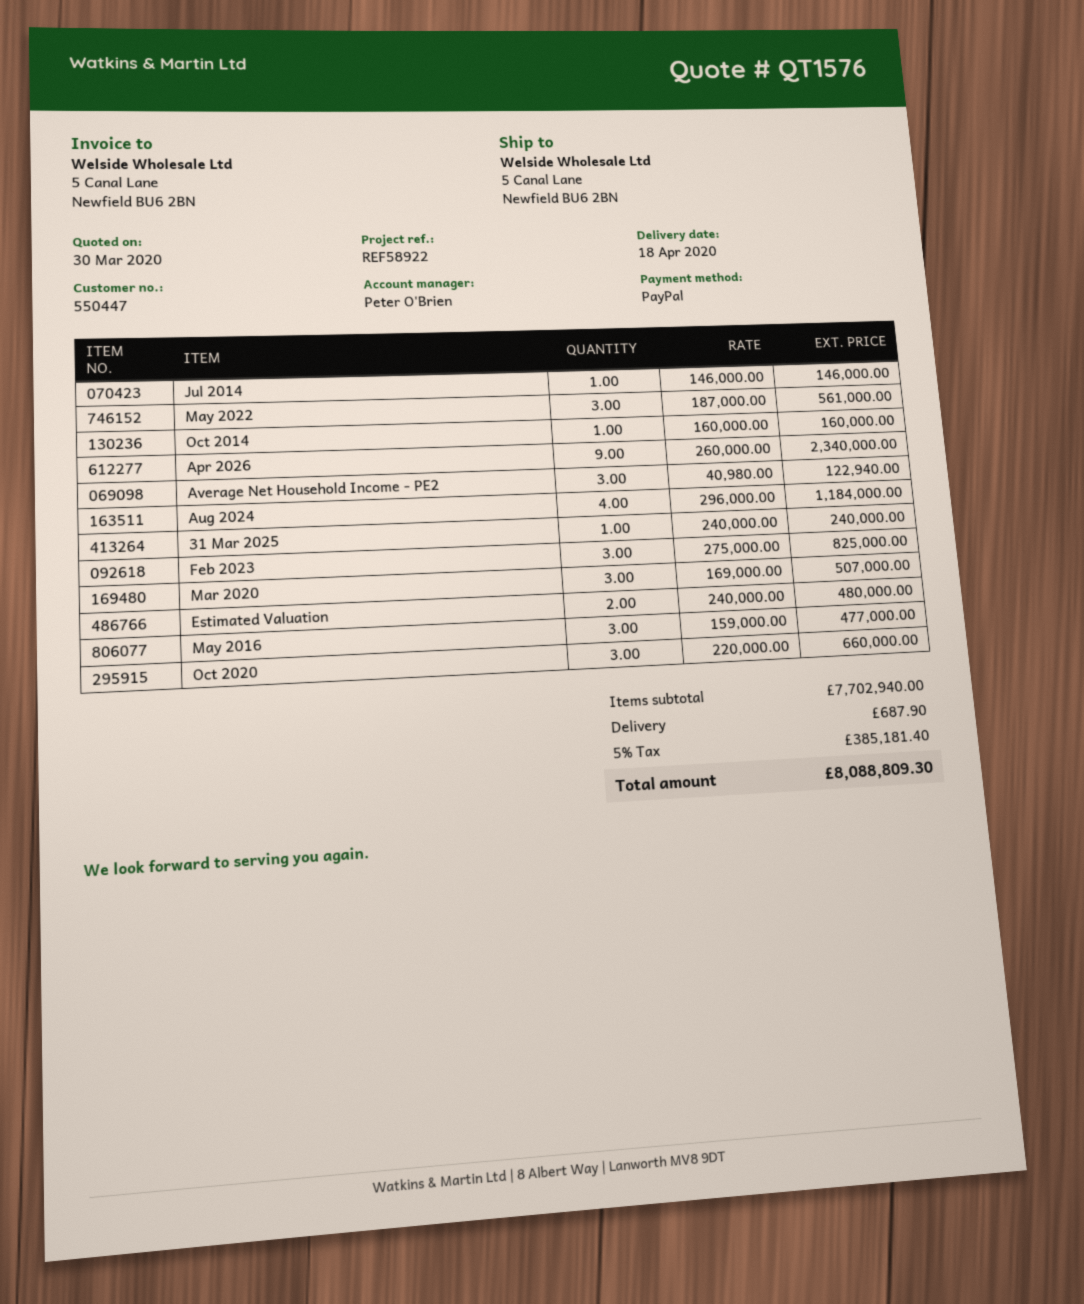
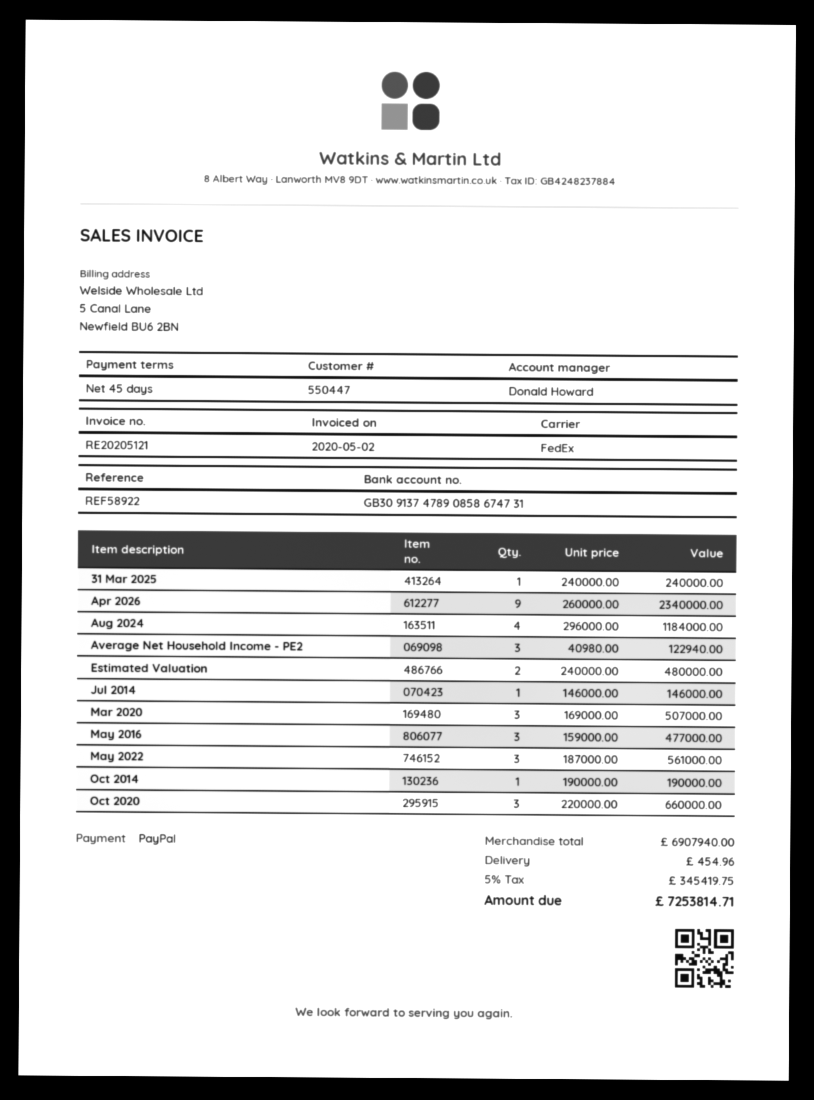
sales rep: Peter O'Brien -> Donald Howard
Oct 2014: 1 x 160000.00 = 160000.00 -> 1 x 190000.00 = 190000.00
Feb 2023: 3 x 275000.00 = 825000.00 -> none
subtotal: 7702940.00 -> 6907940.00
shipping: 687.90 -> 454.96
tax: 5% = 385181.40 -> 5% = 345419.75
total: 8088809.30 -> 7253814.71

